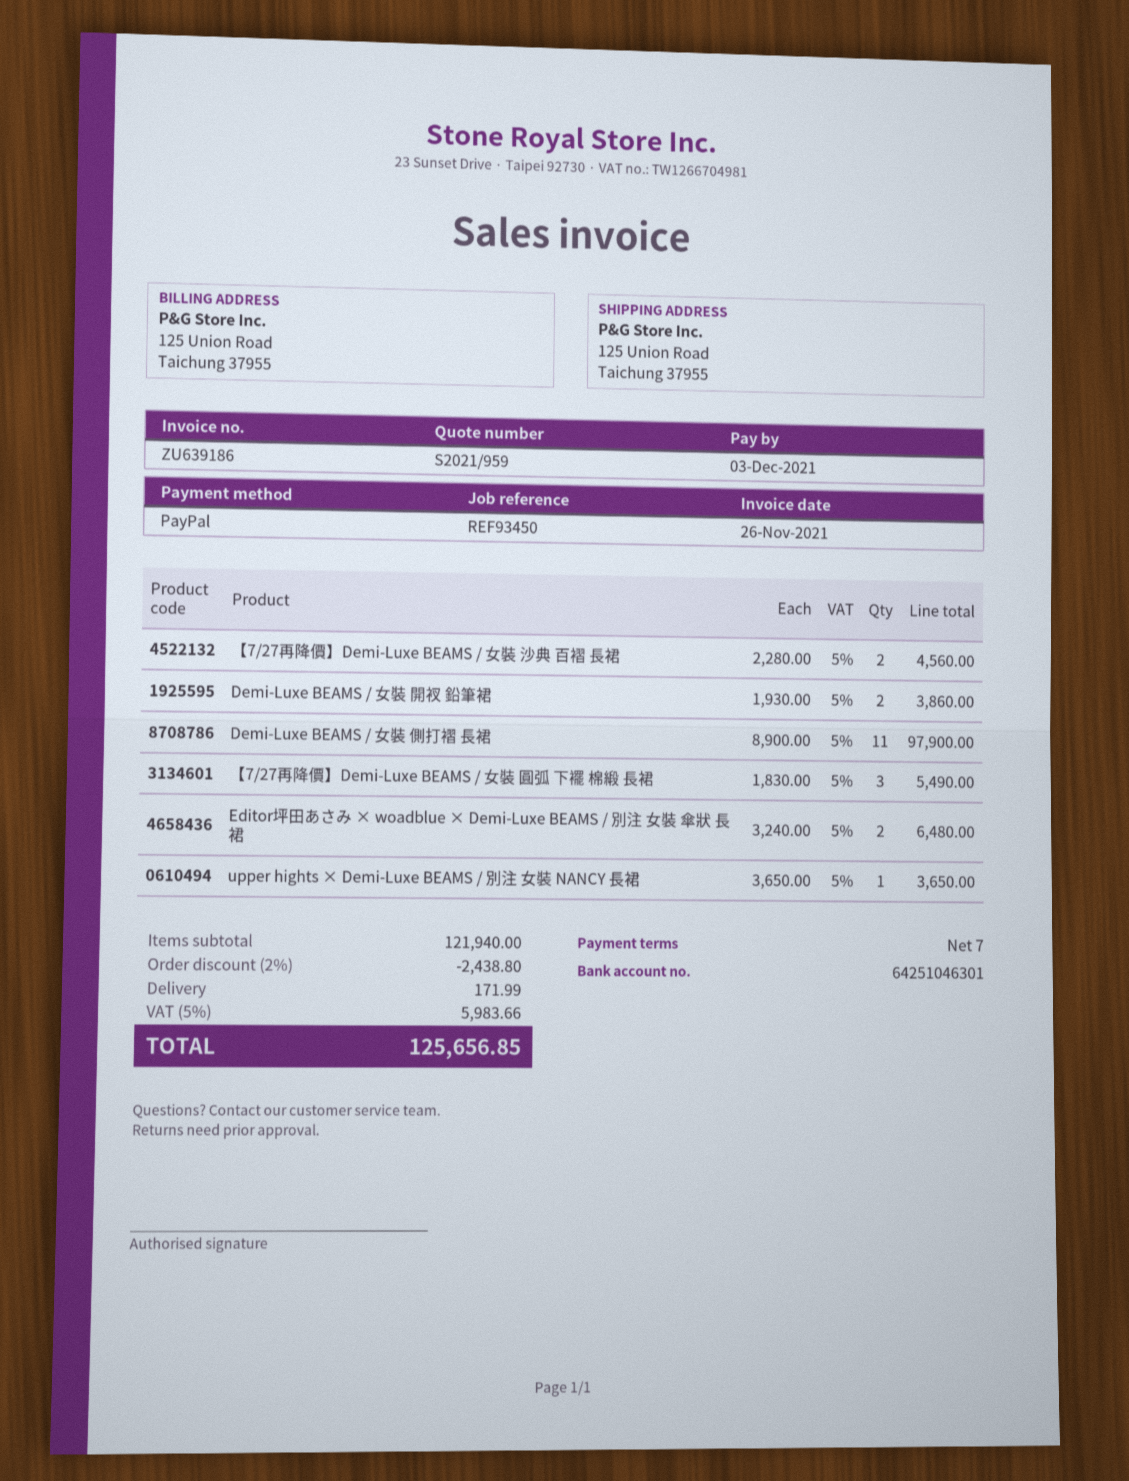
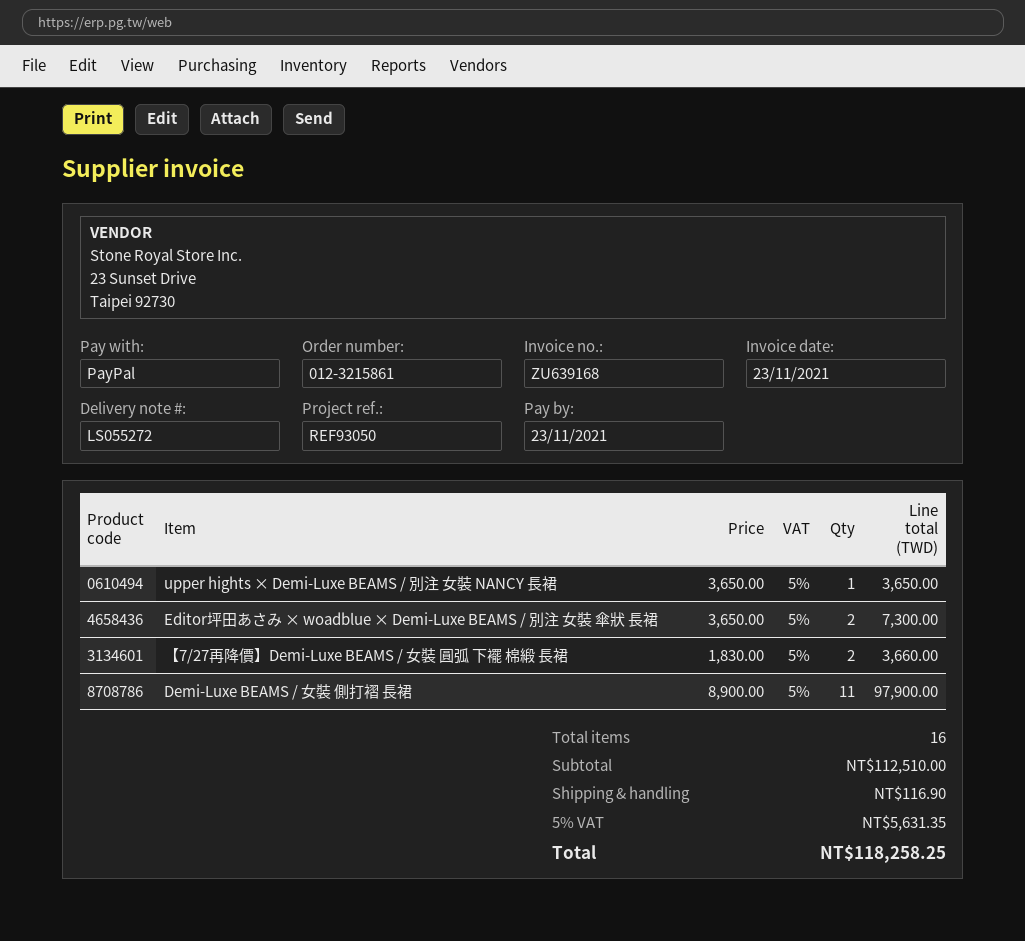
invoice number: ZU639186 -> ZU639168
invoice date: 2021-11-26 -> 2021-11-23
due date: 2021-12-03 -> 2021-11-23
reference: REF93450 -> REF93050
【7/27再降價】Demi-Luxe BEAMS / 女裝 沙典 百褶 長裙: 2 x 2280.00 = 4560.00 -> none
Demi-Luxe BEAMS / 女裝 開衩 鉛筆裙: 2 x 1930.00 = 3860.00 -> none
【7/27再降價】Demi-Luxe BEAMS / 女裝 圓弧 下襬 棉緞 長裙: 3 x 1830.00 = 5490.00 -> 2 x 1830.00 = 3660.00
Editor坪田あさみ × woadblue × Demi-Luxe BEAMS / 別注 女裝 傘狀 長裙: 2 x 3240.00 = 6480.00 -> 2 x 3650.00 = 7300.00
subtotal: 121940.00 -> 112510.00
discount: 2% = 2438.80 -> none
shipping: 171.99 -> 116.90
tax: 5% = 5983.66 -> 5% = 5631.35
total: 125656.85 -> 118258.25

